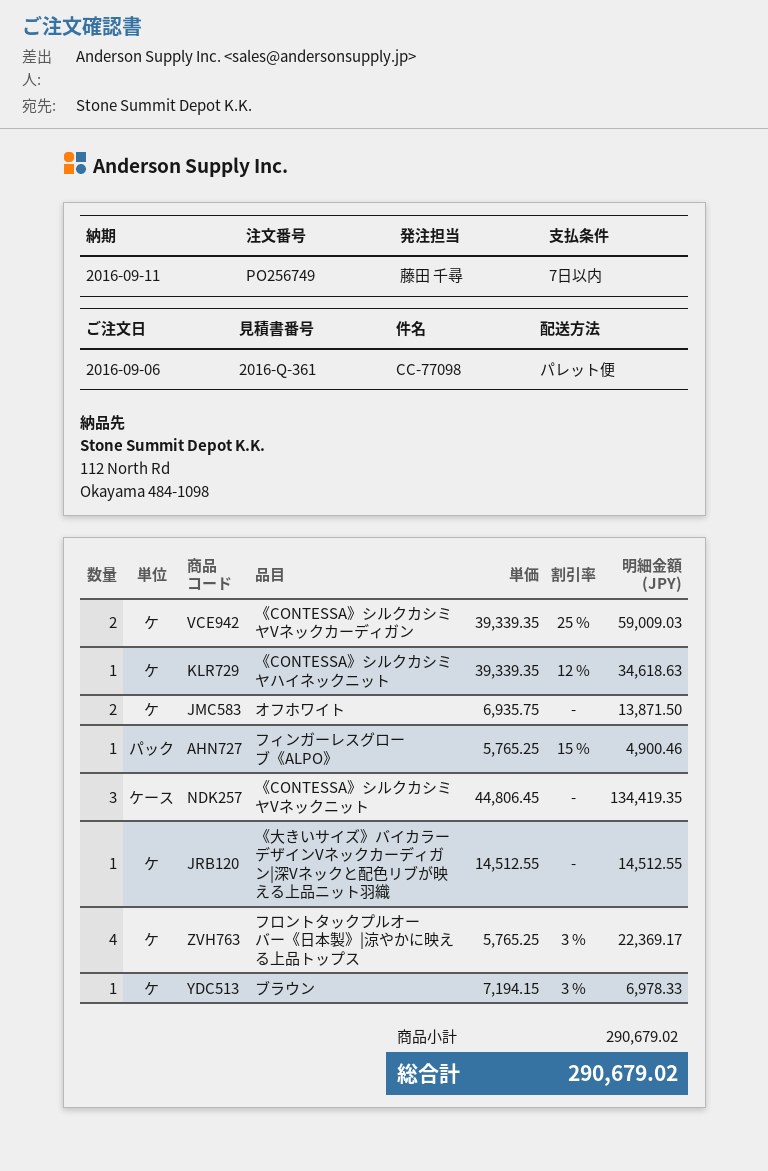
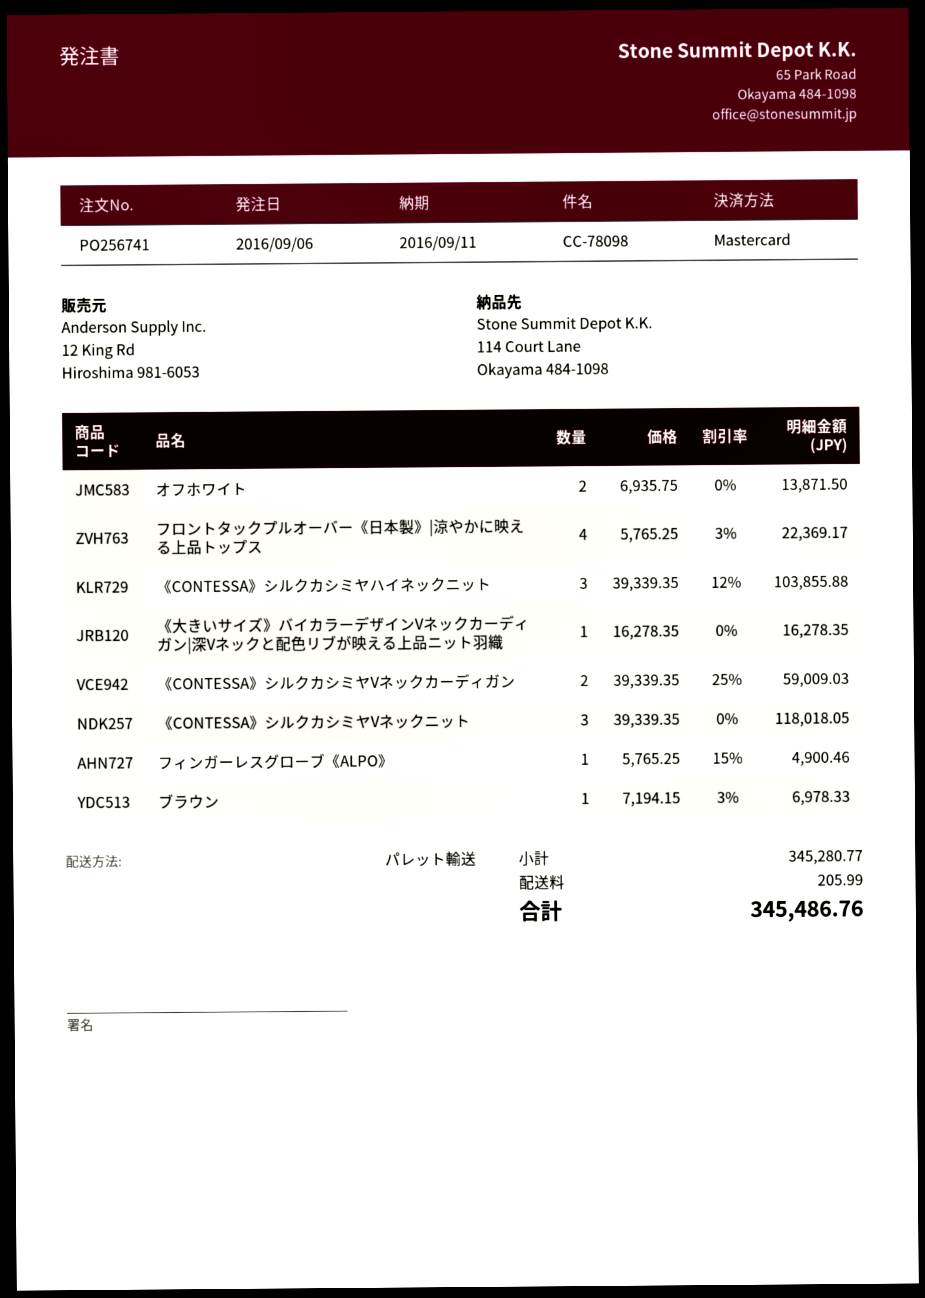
order number: PO256749 -> PO256741
reference: CC-77098 -> CC-78098
ship to: 112 North Rd, Okayama 484-1098 -> 114 Court Lane, Okayama 484-1098
《CONTESSA》シルクカシミヤハイネックニット: 1 x 39339.35 - 12% = 34618.63 -> 3 x 39339.35 - 12% = 103855.88
《CONTESSA》シルクカシミヤVネックニット: 3 x 44806.45 = 134419.35 -> 3 x 39339.35 = 118018.05
《大きいサイズ》バイカラーデザインVネックカーディガン|深Vネックと配色リブが映える上品ニット羽織: 1 x 14512.55 = 14512.55 -> 1 x 16278.35 = 16278.35
subtotal: 290679.02 -> 345280.77
shipping: none -> 205.99
total: 290679.02 -> 345486.76

